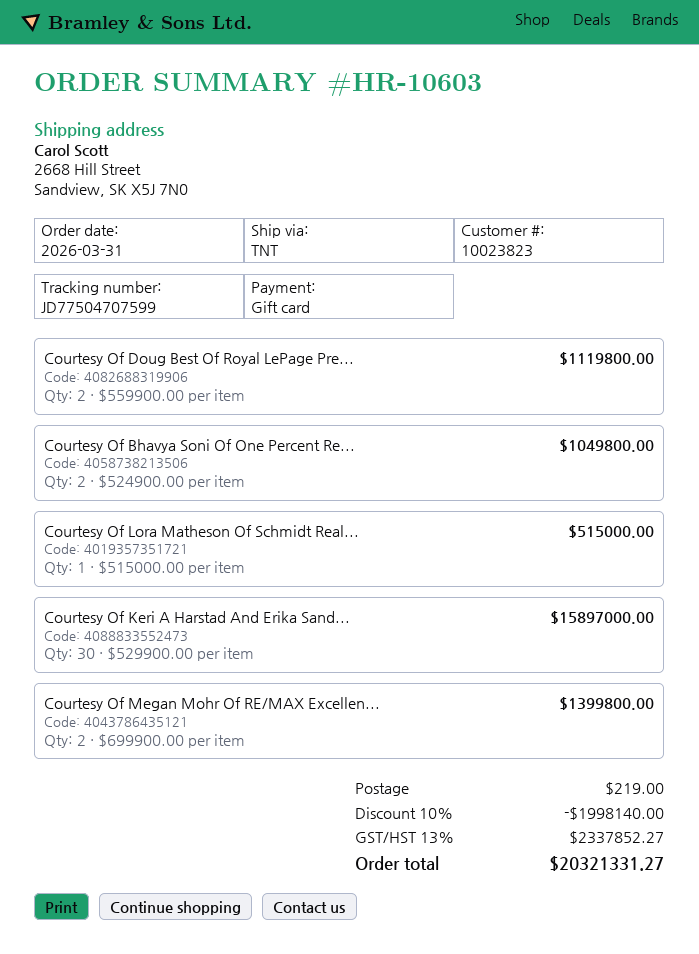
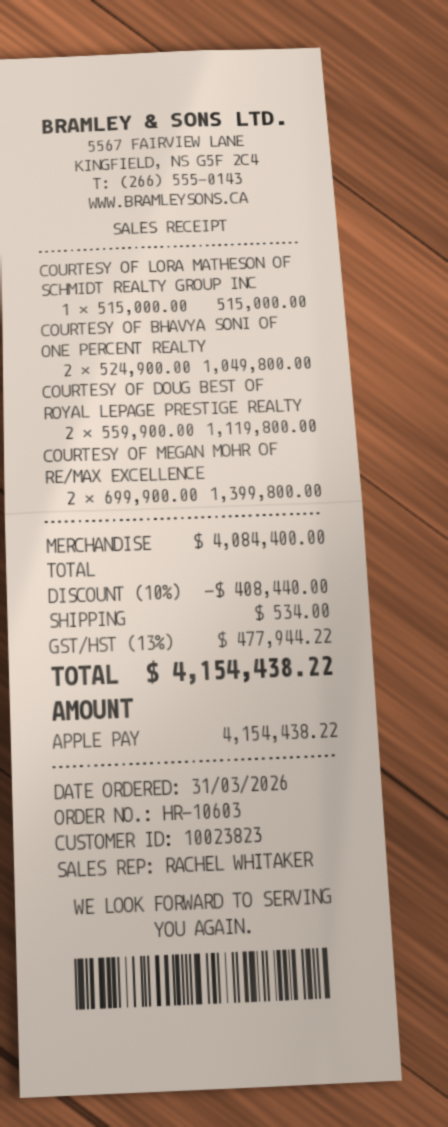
payment method: gift card -> Apple Pay
Courtesy Of Keri A Harstad And Erika Sand...: 30 x 529900.00 = 15897000.00 -> none
discount: 10% = 1998140.00 -> 10% = 408440.00
shipping: 219.00 -> 534.00
tax: 13% = 2337852.27 -> 13% = 477944.22
total: 20321331.27 -> 4154438.22

